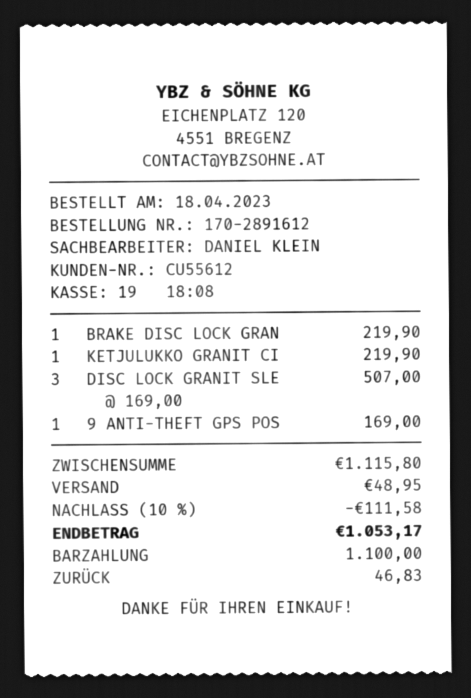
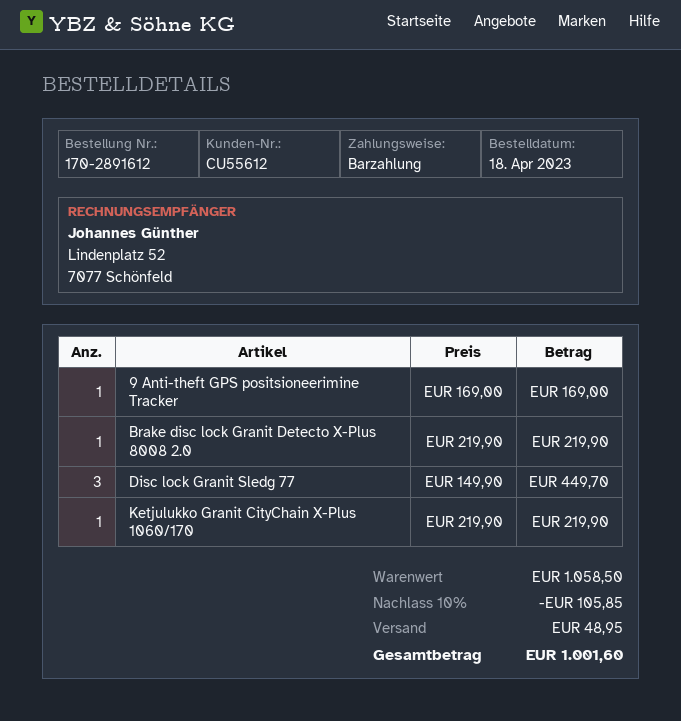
DISC LOCK GRANIT SLE: 3 x 169.00 = 507.00 -> 3 x 149.90 = 449.70
subtotal: 1115.80 -> 1058.50
discount: 10% = 111.58 -> 10% = 105.85
total: 1053.17 -> 1001.60

